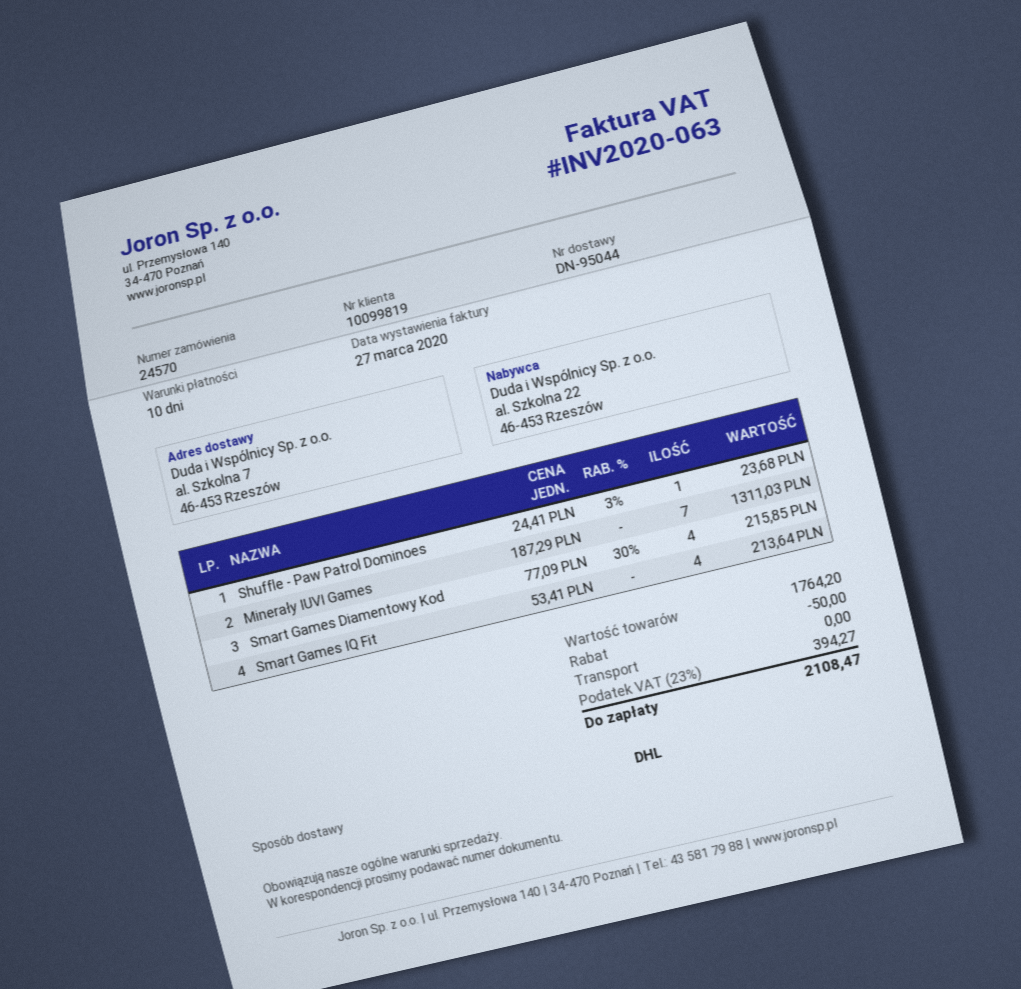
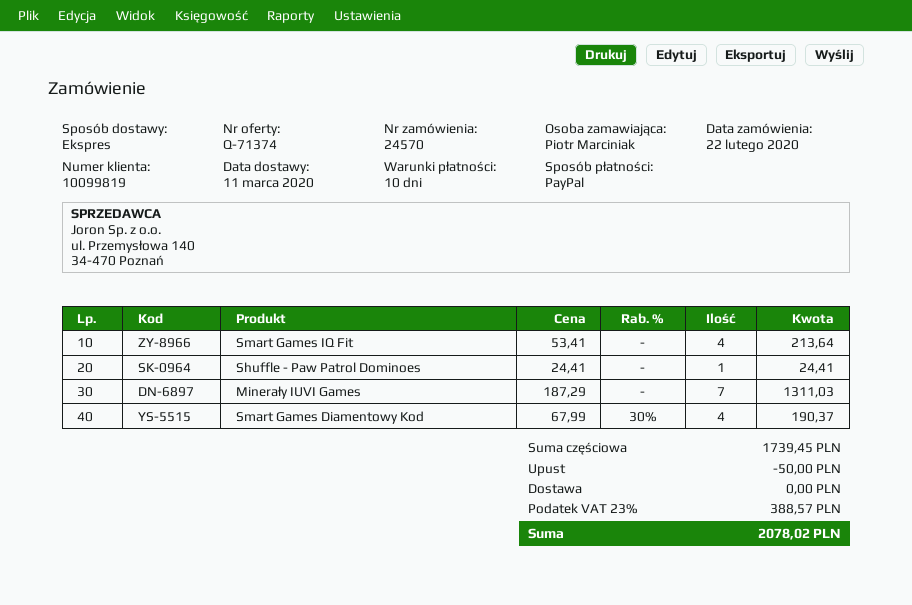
shipping method: DHL -> express
Shuffle - Paw Patrol Dominoes: 1 x 24.41 - 3% = 23.68 -> 1 x 24.41 = 24.41
Smart Games Diamentowy Kod: 4 x 77.09 - 30% = 215.85 -> 4 x 67.99 - 30% = 190.37
subtotal: 1764.20 -> 1739.45
tax: 23% = 394.27 -> 23% = 388.57
total: 2108.47 -> 2078.02

